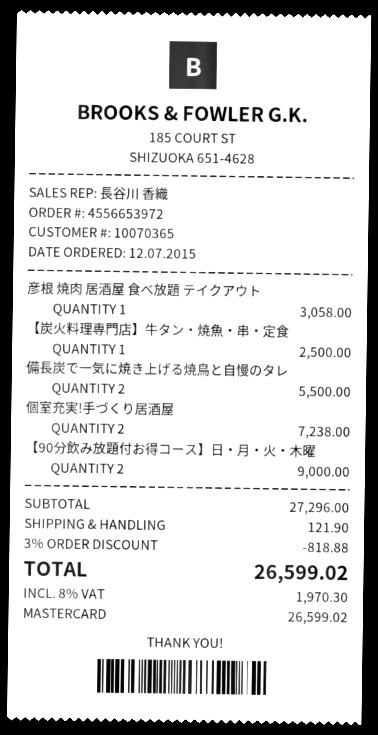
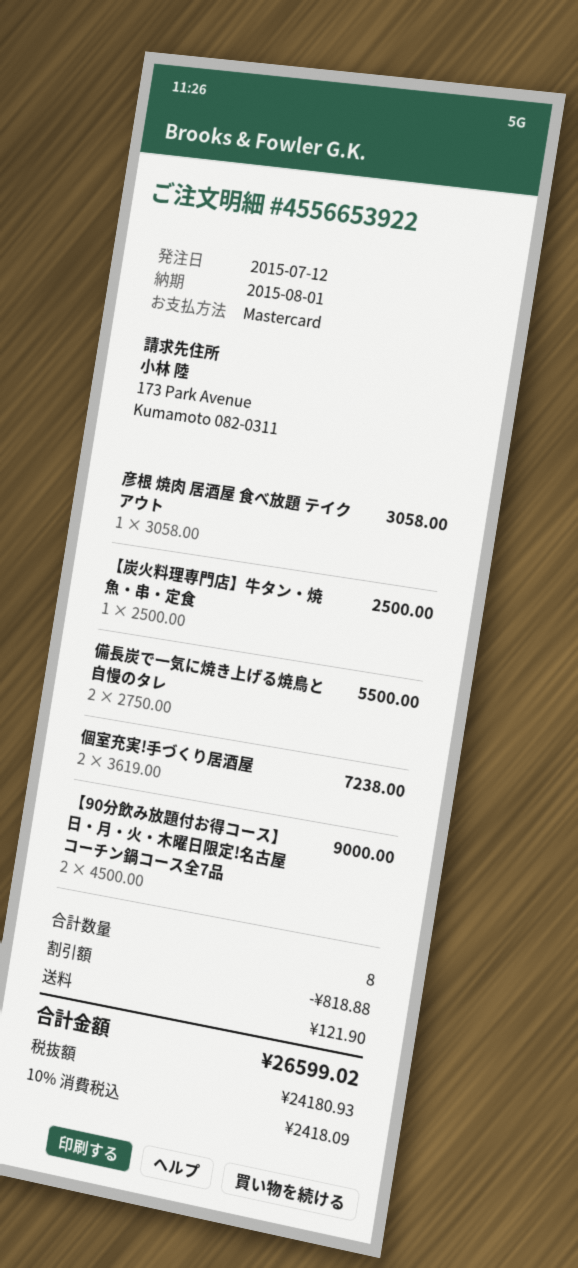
order number: 4556653972 -> 4556653922
tax: 8% = 1970.30 -> 10% = 2418.09

